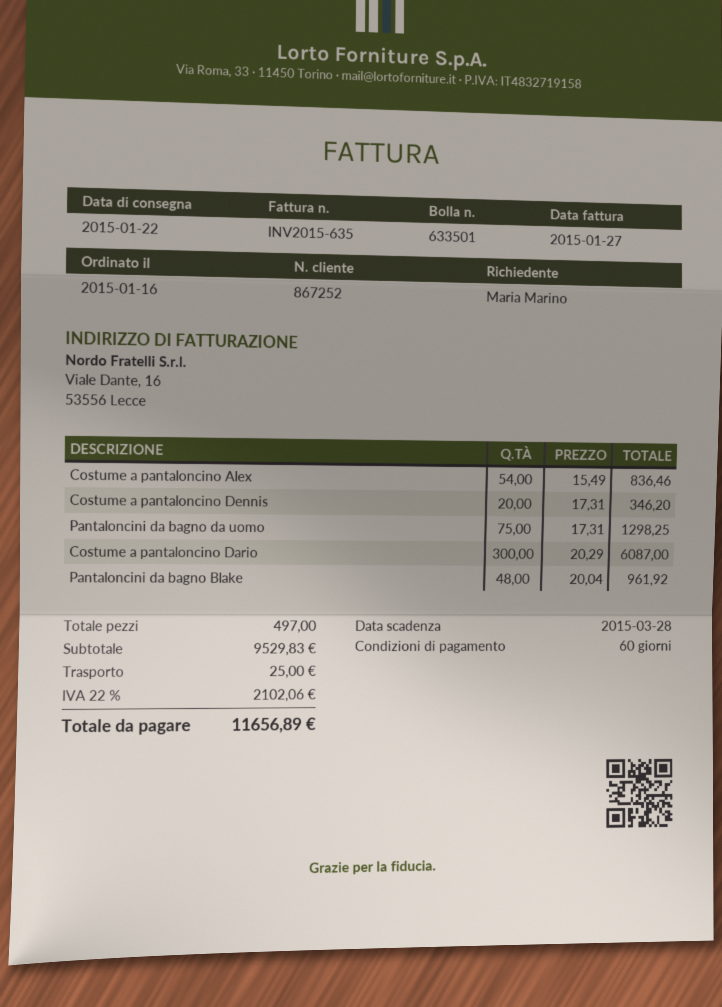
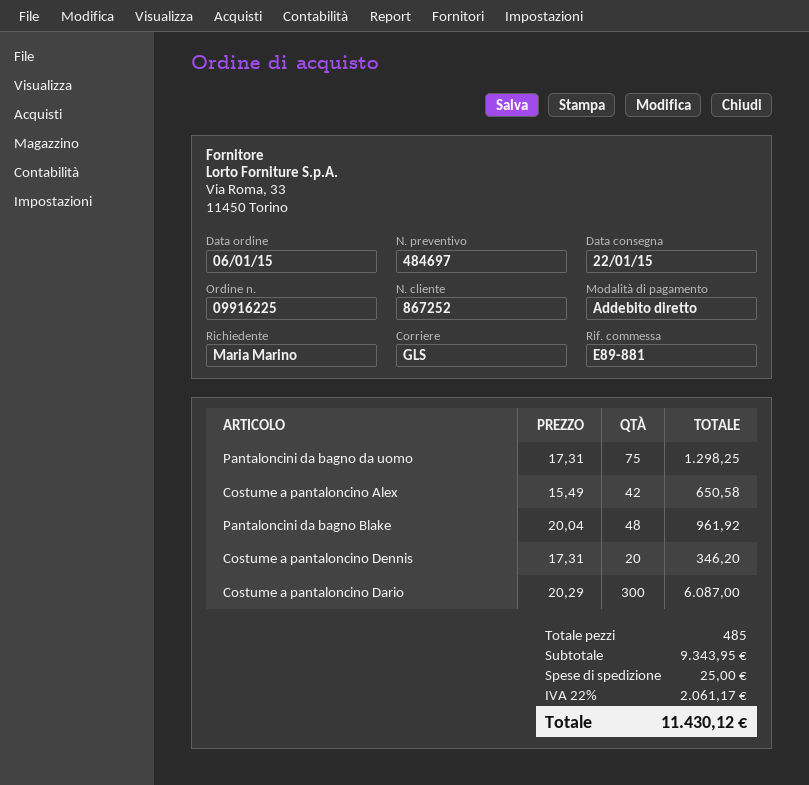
order date: 2015-01-16 -> 2015-01-06
Costume a pantaloncino Alex: 54 x 15.49 = 836.46 -> 42 x 15.49 = 650.58
total quantity: 497 -> 485
subtotal: 9529.83 -> 9343.95
tax: 22% = 2102.06 -> 22% = 2061.17
total: 11656.89 -> 11430.12

